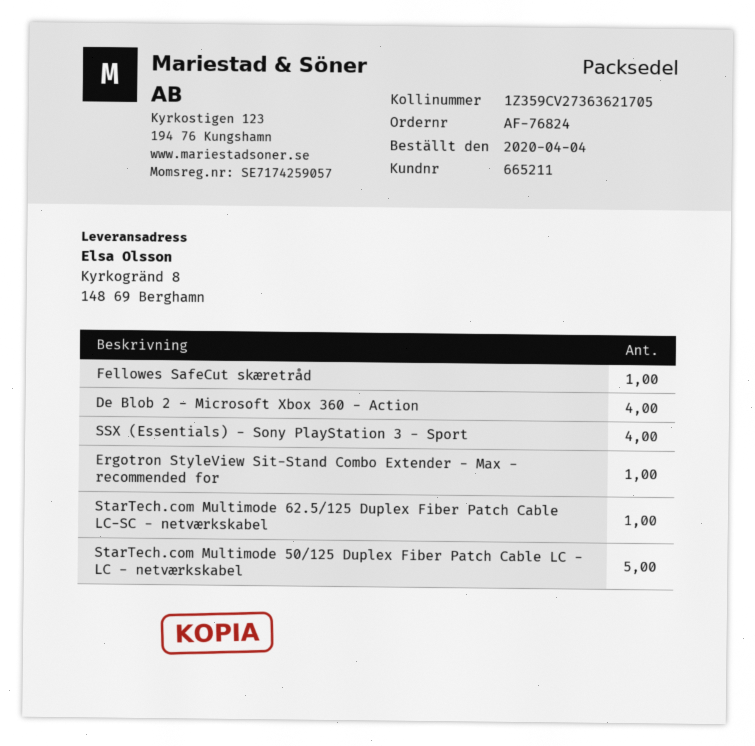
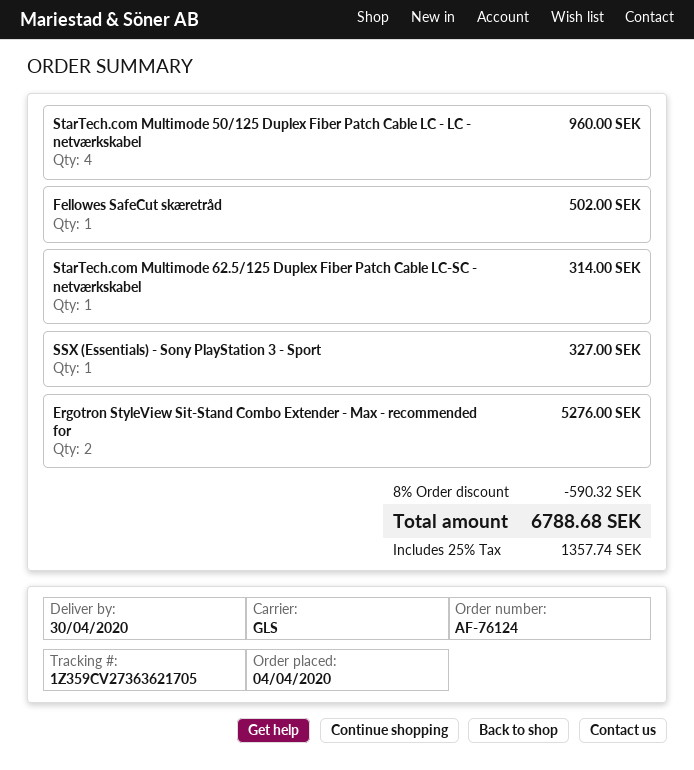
order number: AF-76824 -> AF-76124
De Blob 2 - Microsoft Xbox 360 - Action: 4 -> none
SSX (Essentials) - Sony PlayStation 3 - Sport: 4 -> 1
Ergotron StyleView Sit-Stand Combo Extender - Max - recommended for: 1 -> 2
StarTech.com Multimode 50/125 Duplex Fiber Patch Cable LC - LC - netværkskabel: 5 -> 4

